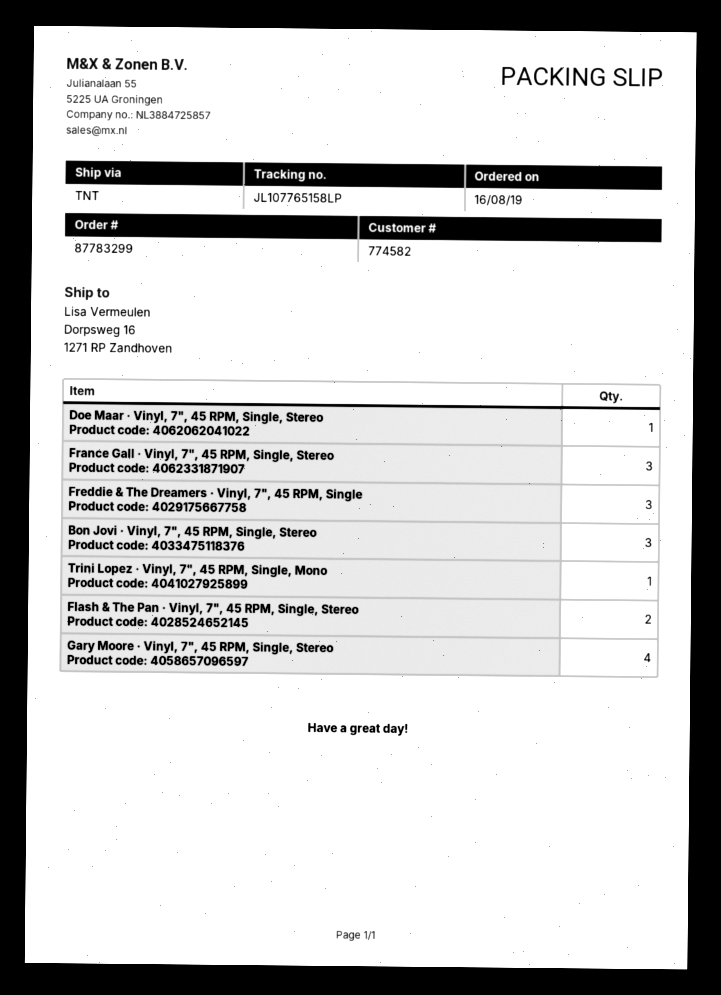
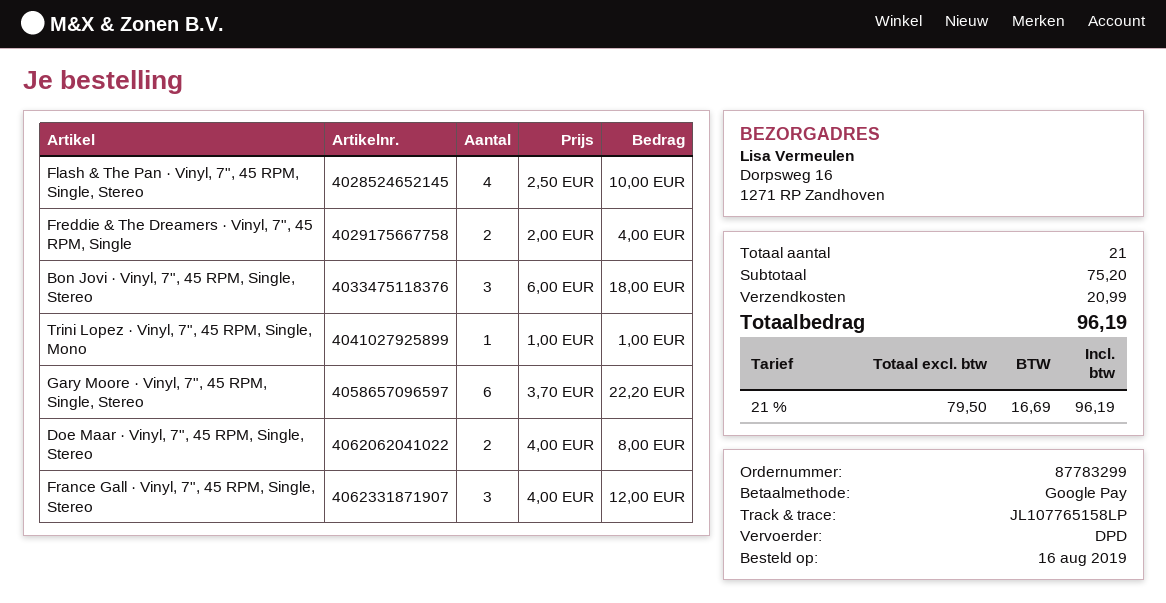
shipping method: TNT -> DPD
Doe Maar · Vinyl, 7", 45 RPM, Single, Stereo: 1 -> 2
Freddie & The Dreamers · Vinyl, 7", 45 RPM, Single: 3 -> 2
Flash & The Pan · Vinyl, 7", 45 RPM, Single, Stereo: 2 -> 4
Gary Moore · Vinyl, 7", 45 RPM, Single, Stereo: 4 -> 6

